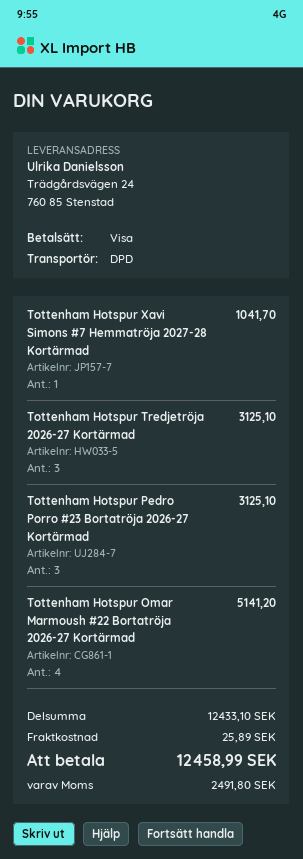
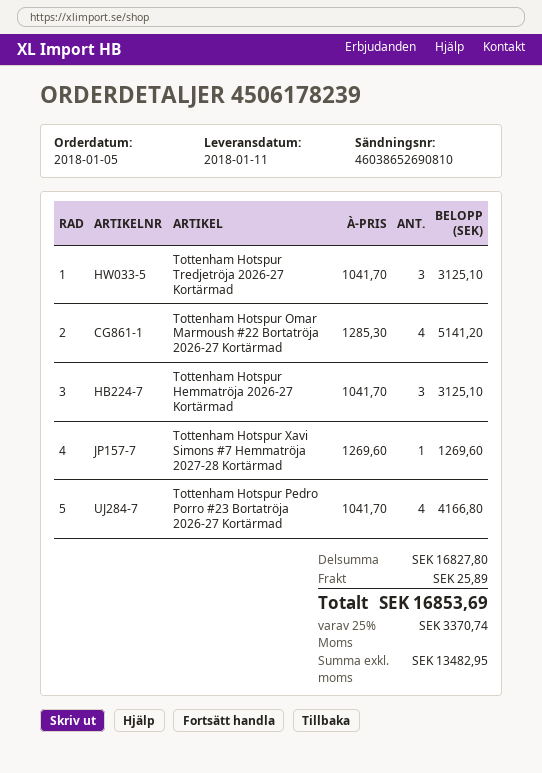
Tottenham Hotspur Xavi Simons #7 Hemmatröja 2027-28 Kortärmad: 1 for 1041.70 -> 1 for 1269.60
Tottenham Hotspur Pedro Porro #23 Bortatröja 2026-27 Kortärmad: 3 for 3125.10 -> 4 for 4166.80
Tottenham Hotspur Hemmatröja 2026-27 Kortärmad: none -> 3 for 3125.10
subtotal: 12433.10 -> 16827.80
tax: 2491.80 -> 3370.74
total: 12458.99 -> 16853.69

